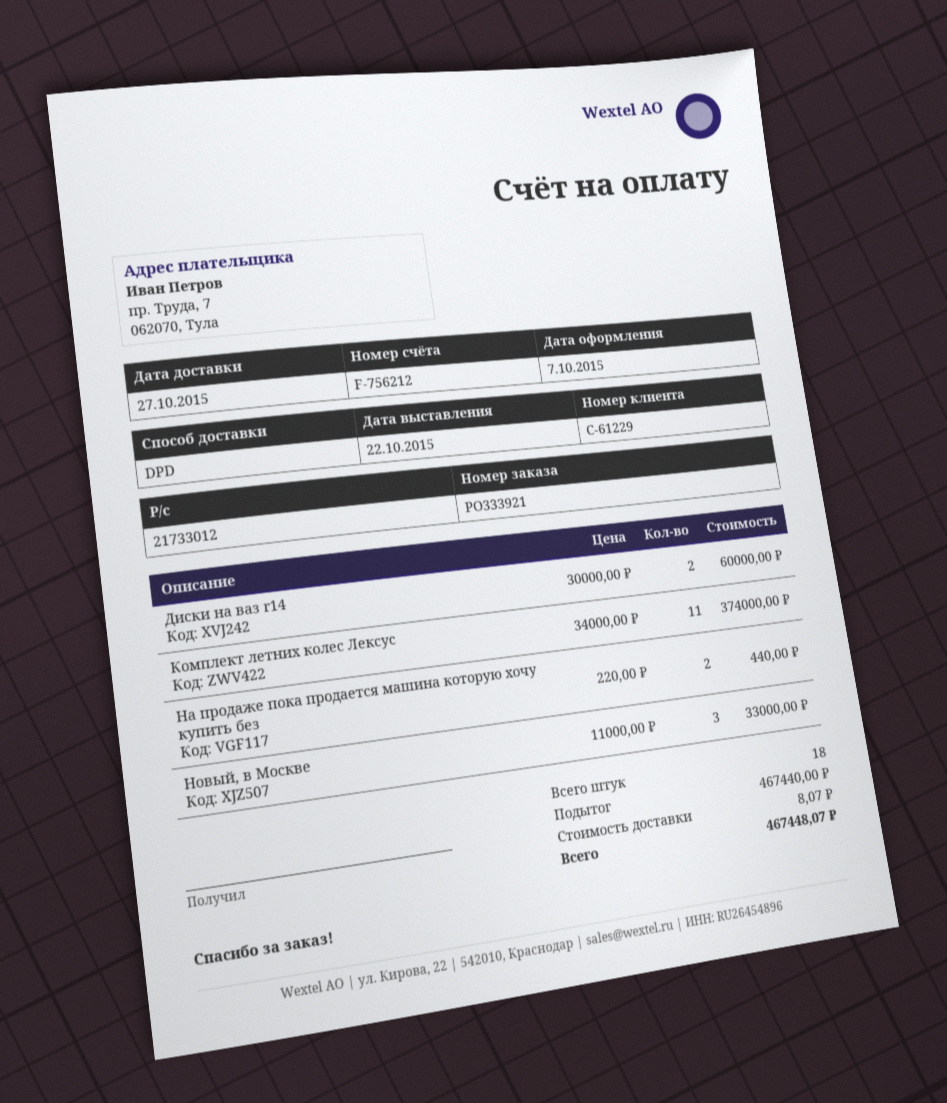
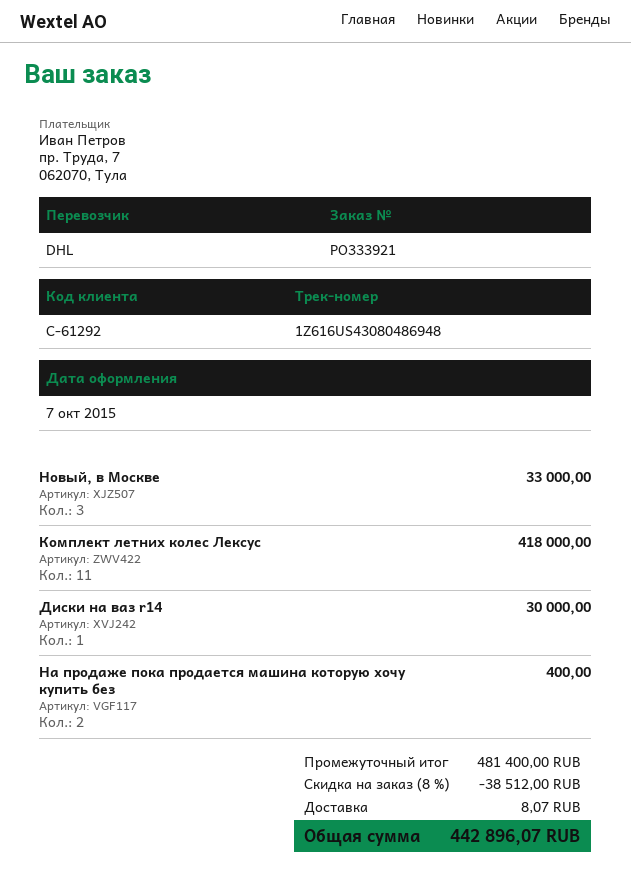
customer number: C-61229 -> C-61292
shipping method: DPD -> DHL
Диски на ваз r14: 2 for 60000.00 -> 1 for 30000.00
Комплект летних колес Лексус: 11 for 374000.00 -> 11 for 418000.00
На продаже пока продается машина которую хочу купить без: 2 for 440.00 -> 2 for 400.00
subtotal: 467440.00 -> 481400.00
discount: none -> 8% = 38512.00
total: 467448.07 -> 442896.07

